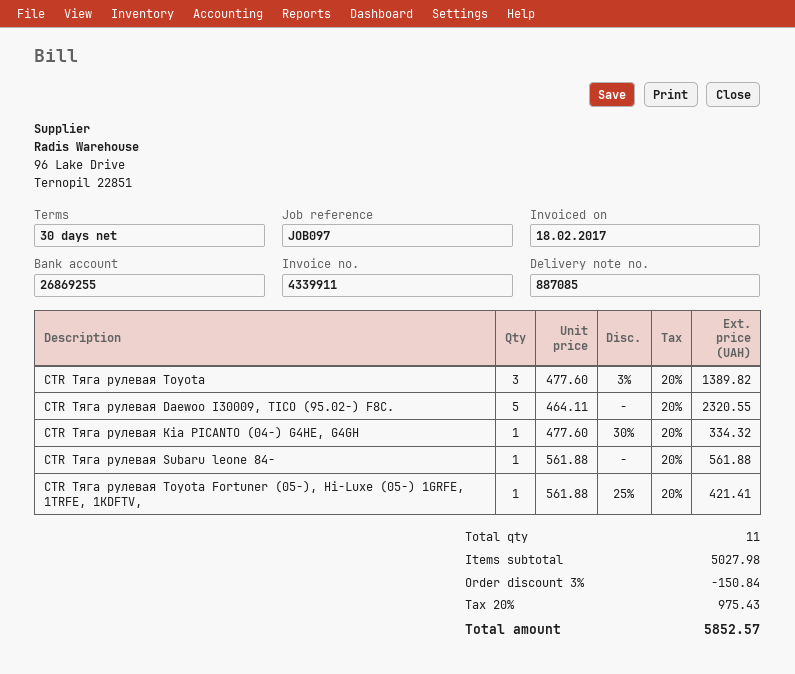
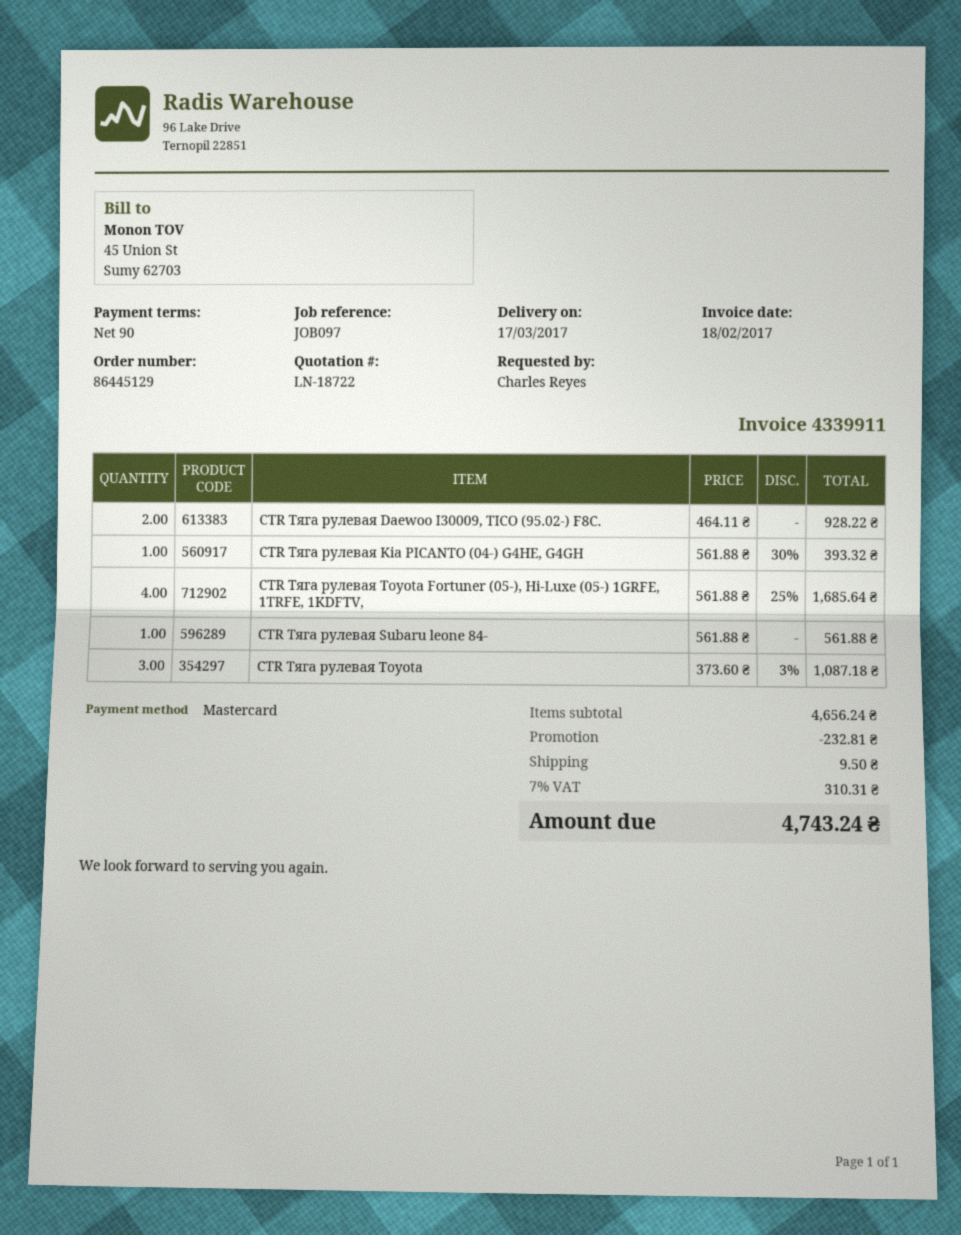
payment terms: 30 days -> 90 days
CTR Тяга рулевая Toyota: 3 x 477.60 - 3% = 1389.82 -> 3 x 373.60 - 3% = 1087.18
CTR Тяга рулевая Daewoo I30009, TICO (95.02-) F8C.: 5 x 464.11 = 2320.55 -> 2 x 464.11 = 928.22
CTR Тяга рулевая Kia PICANTO (04-) G4HE, G4GH: 1 x 477.60 - 30% = 334.32 -> 1 x 561.88 - 30% = 393.32
CTR Тяга рулевая Toyota Fortuner (05-), Hi-Luxe (05-) 1GRFE, 1TRFE, 1KDFTV,: 1 x 561.88 - 25% = 421.41 -> 4 x 561.88 - 25% = 1685.64
subtotal: 5027.98 -> 4656.24
discount: 150.84 -> 232.81
shipping: none -> 9.50
tax: 20% = 975.43 -> 7% = 310.31
total: 5852.57 -> 4743.24

